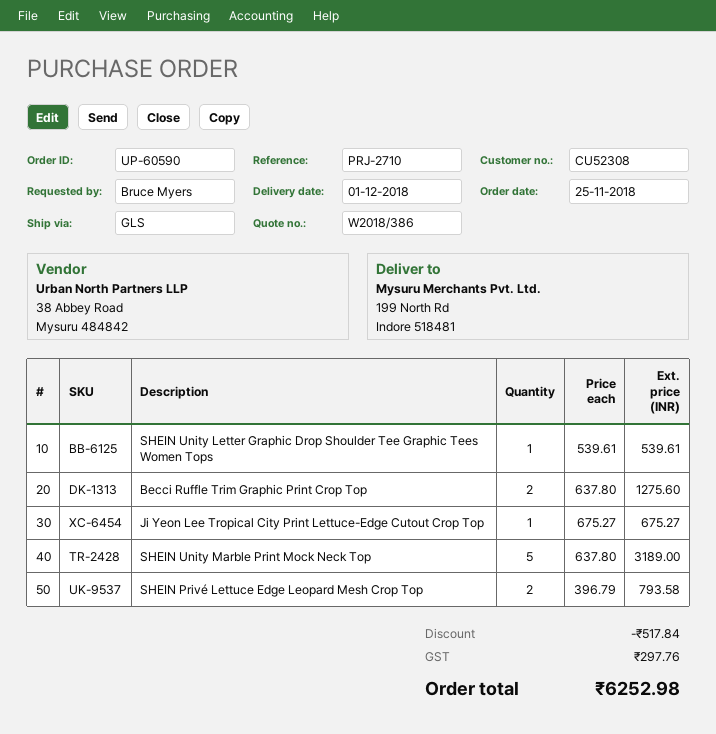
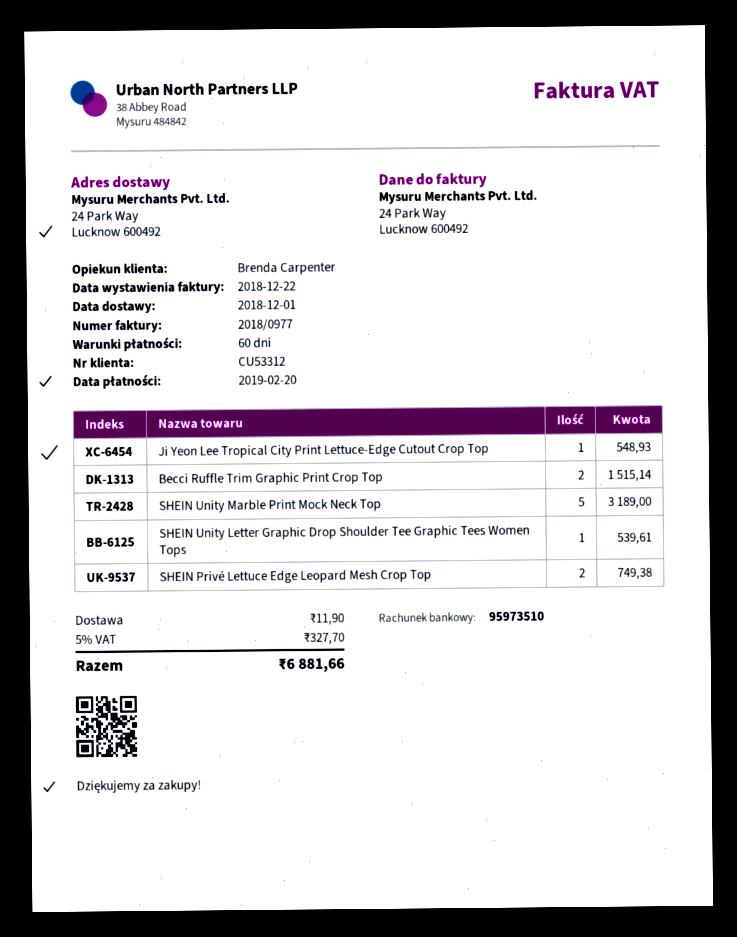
customer number: CU52308 -> CU53312
ship to: 199 North Rd, Indore 518481 -> 24 Park Way, Lucknow 600492
Becci Ruffle Trim Graphic Print Crop Top: 2 for 1275.60 -> 2 for 1515.14
Ji Yeon Lee Tropical City Print Lettuce-Edge Cutout Crop Top: 1 for 675.27 -> 1 for 548.93
SHEIN Privé Lettuce Edge Leopard Mesh Crop Top: 2 for 793.58 -> 2 for 749.38
discount: 517.84 -> none
shipping: none -> 11.90
tax: 297.76 -> 327.70
total: 6252.98 -> 6881.66

